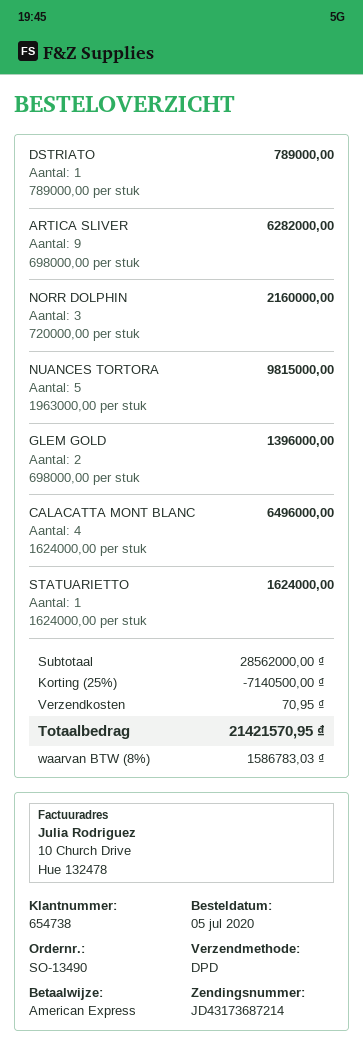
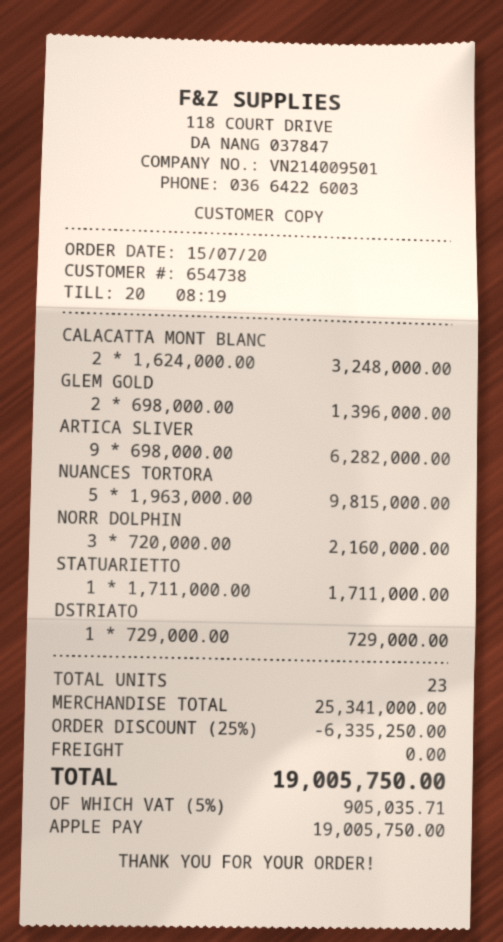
order date: 2020-07-05 -> 2020-07-15
payment method: American Express -> Apple Pay
DSTRIATO: 1 x 789000.00 = 789000.00 -> 1 x 729000.00 = 729000.00
CALACATTA MONT BLANC: 4 x 1624000.00 = 6496000.00 -> 2 x 1624000.00 = 3248000.00
STATUARIETTO: 1 x 1624000.00 = 1624000.00 -> 1 x 1711000.00 = 1711000.00
subtotal: 28562000.00 -> 25341000.00
discount: 25% = 7140500.00 -> 25% = 6335250.00
shipping: 70.95 -> 0.00
tax: 8% = 1586783.03 -> 5% = 905035.71
total: 21421570.95 -> 19005750.00

